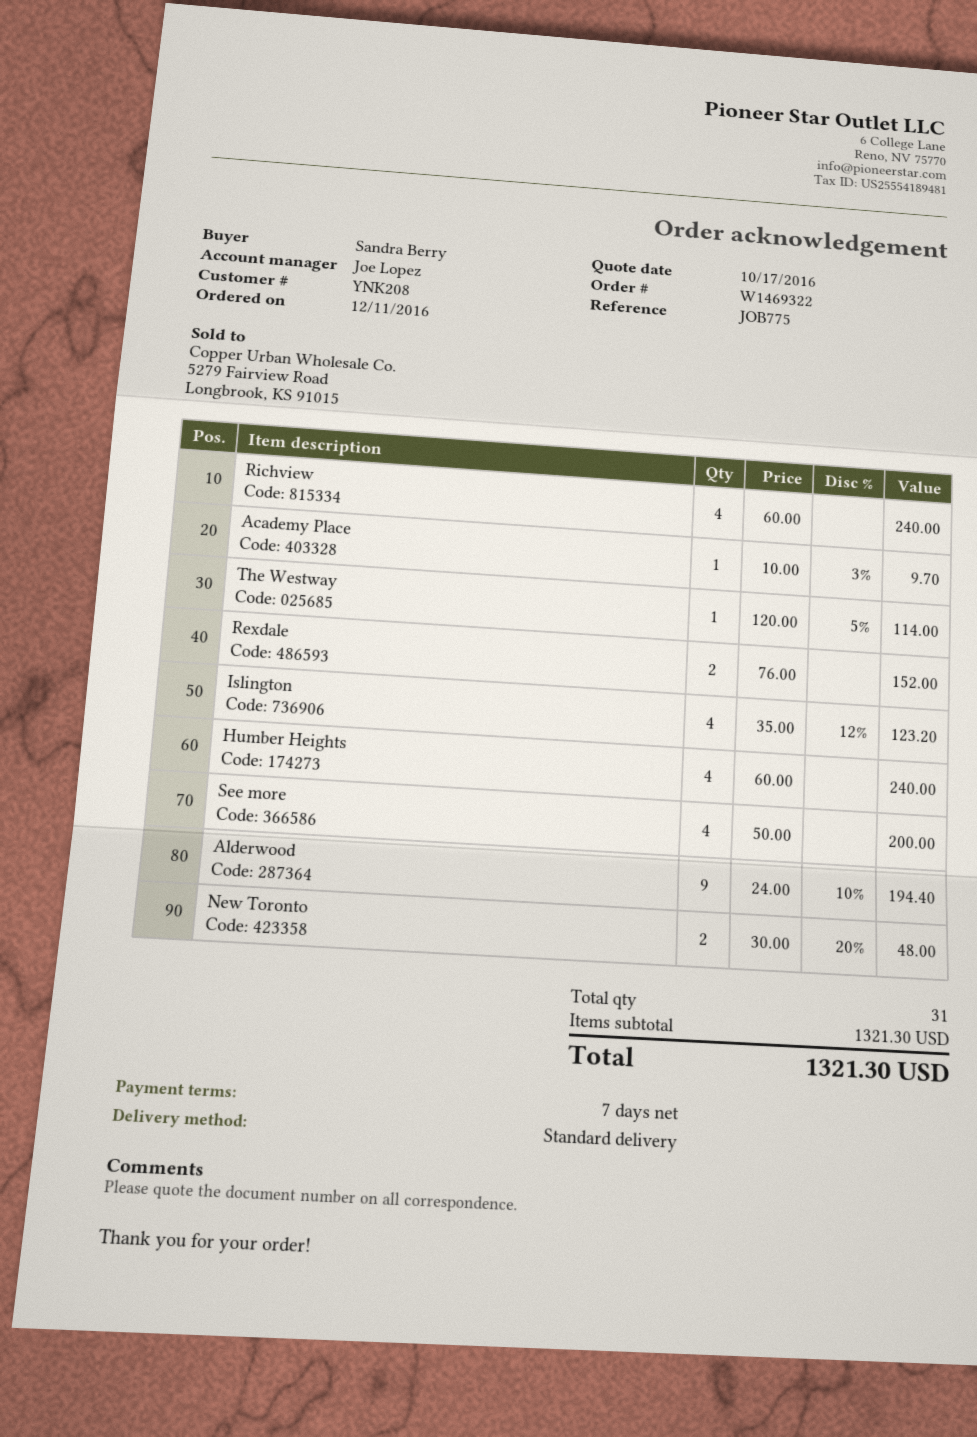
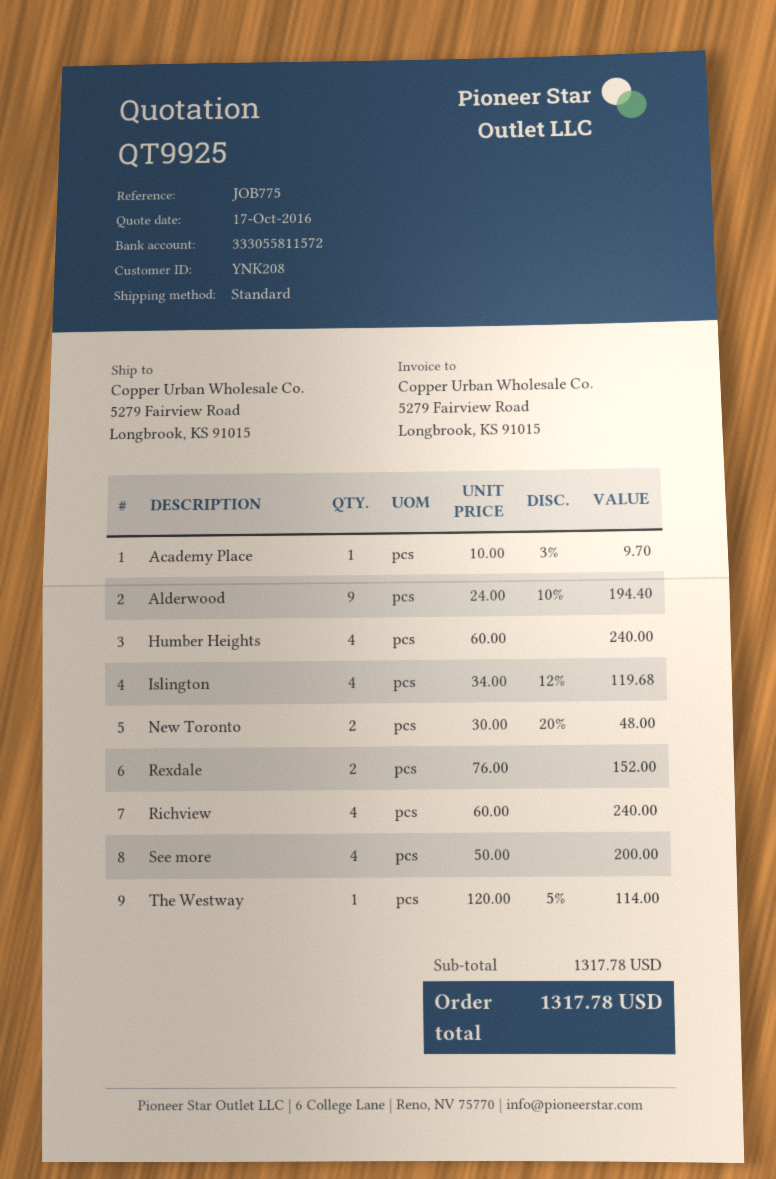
Islington: 4 x 35.00 - 12% = 123.20 -> 4 x 34.00 - 12% = 119.68
subtotal: 1321.30 -> 1317.78
total: 1321.30 -> 1317.78

